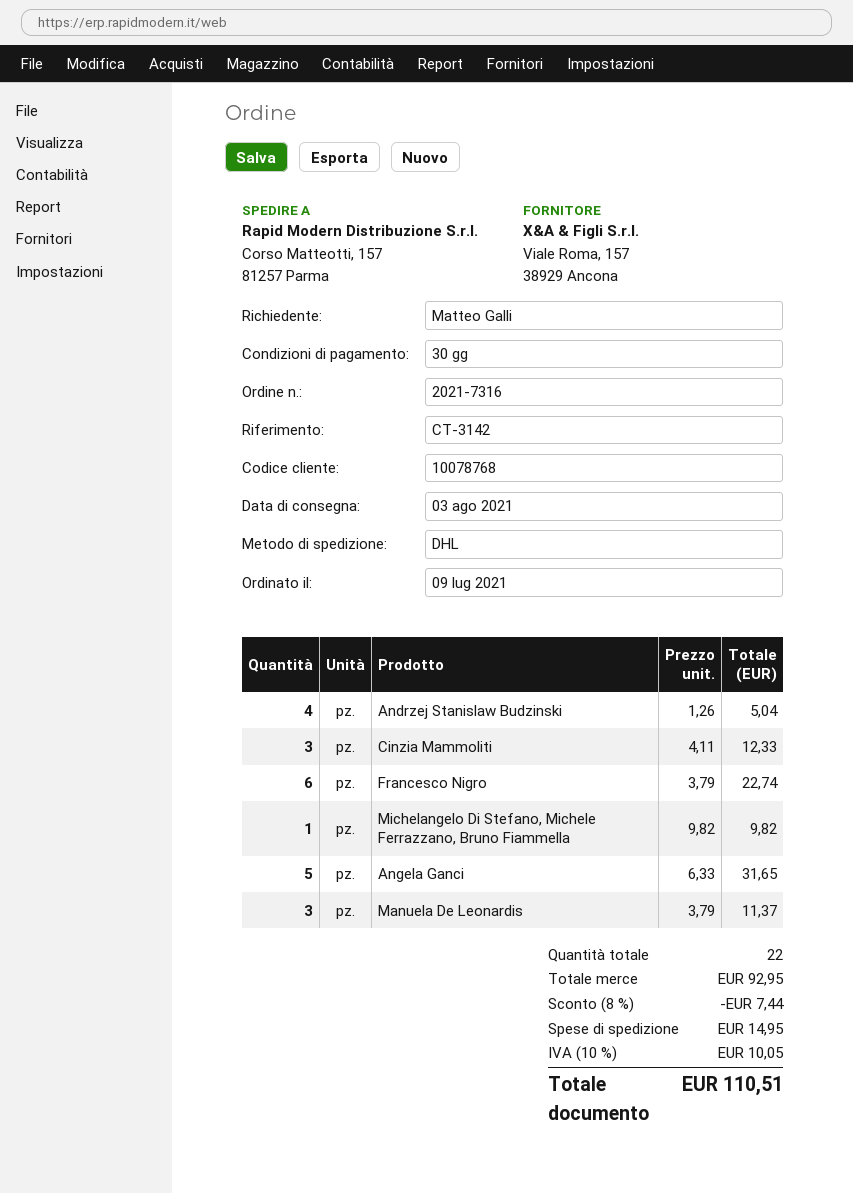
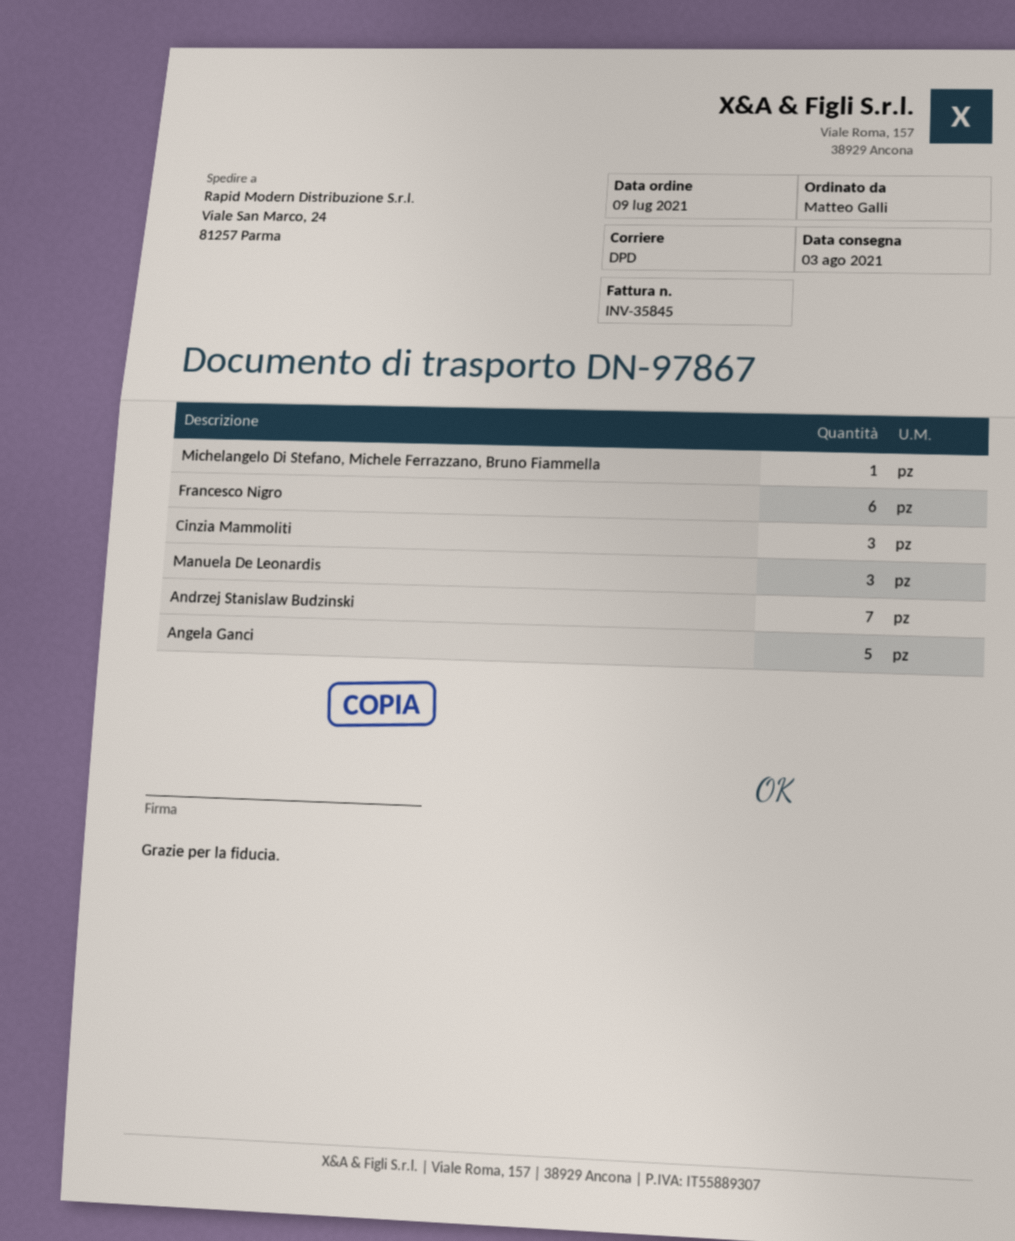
shipping method: DHL -> DPD
ship to: Corso Matteotti, 157, 81257 Parma -> Viale San Marco, 24, 81257 Parma
Andrzej Stanislaw Budzinski: 4 -> 7

